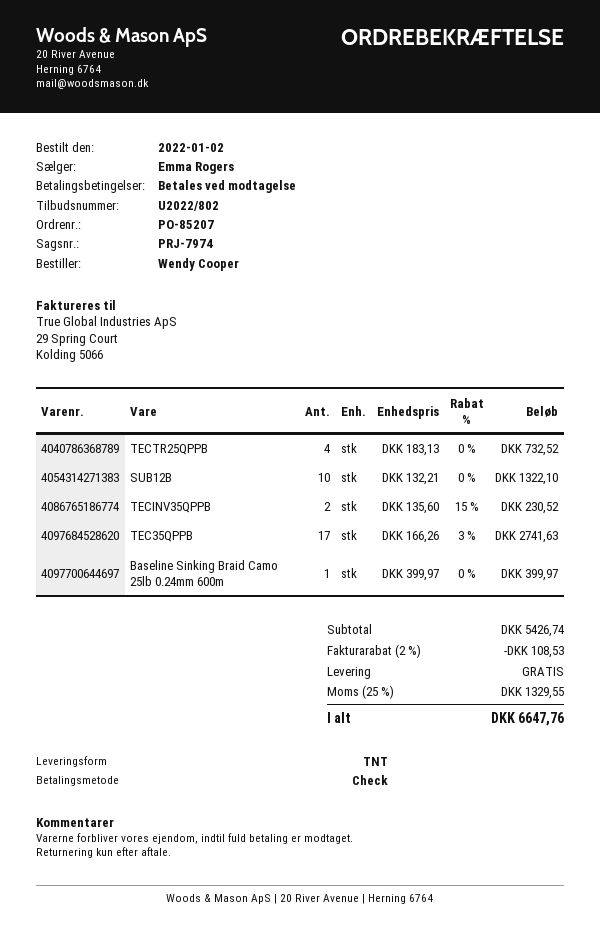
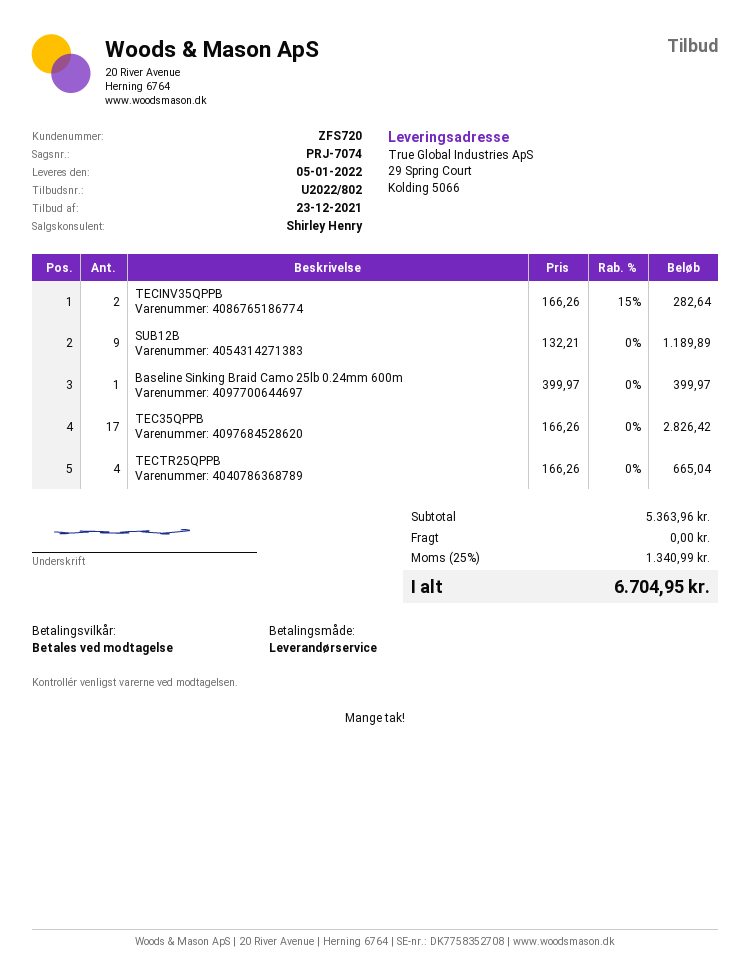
reference: PRJ-7974 -> PRJ-7074
sales rep: Emma Rogers -> Shirley Henry
payment method: cheque -> direct debit
TECTR25QPPB: 4 x 183.13 = 732.52 -> 4 x 166.26 = 665.04
SUB12B: 10 x 132.21 = 1322.10 -> 9 x 132.21 = 1189.89
TECINV35QPPB: 2 x 135.60 - 15% = 230.52 -> 2 x 166.26 - 15% = 282.64
TEC35QPPB: 17 x 166.26 - 3% = 2741.63 -> 17 x 166.26 = 2826.42
subtotal: 5426.74 -> 5363.96
discount: 2% = 108.53 -> none
tax: 25% = 1329.55 -> 25% = 1340.99
total: 6647.76 -> 6704.95

